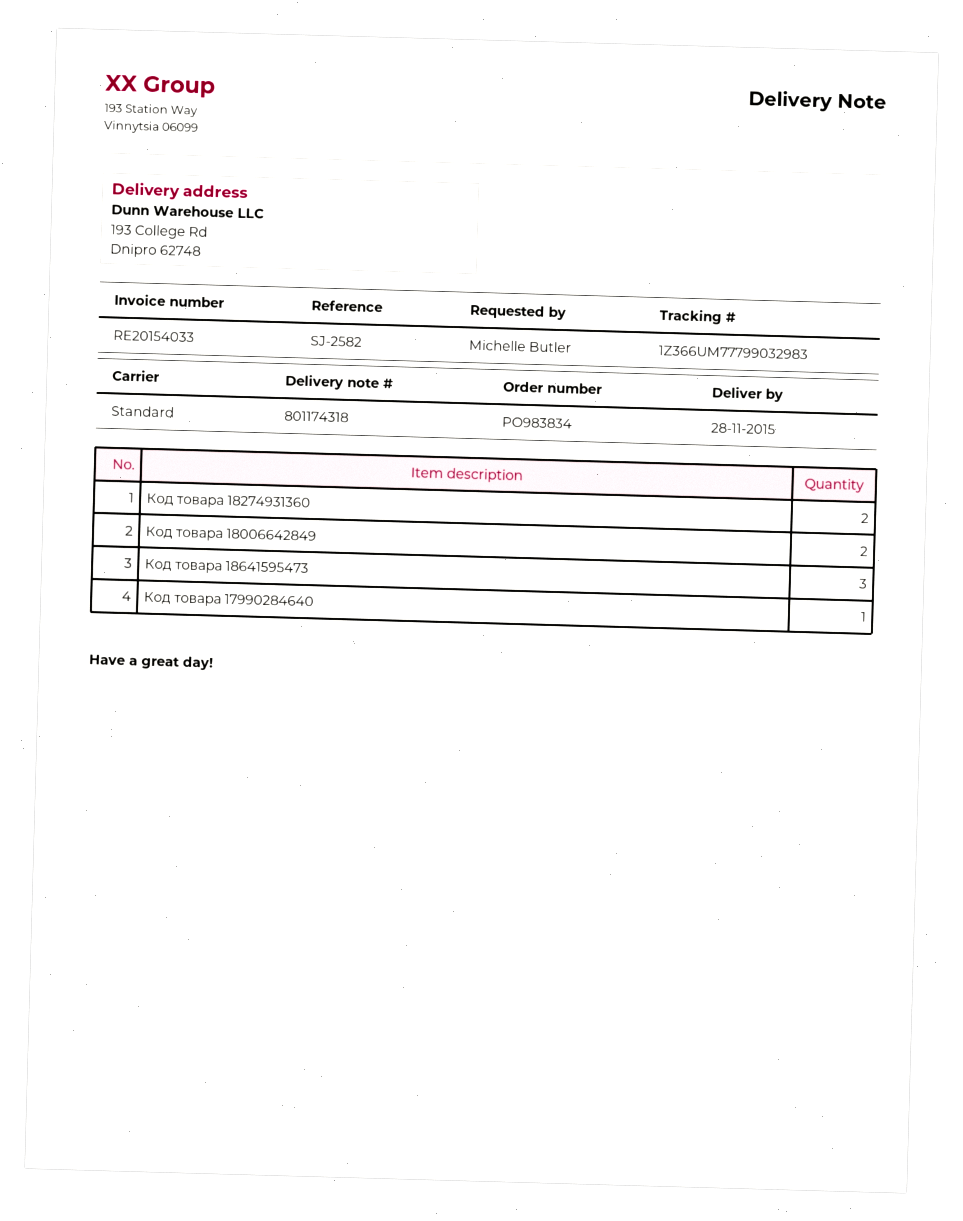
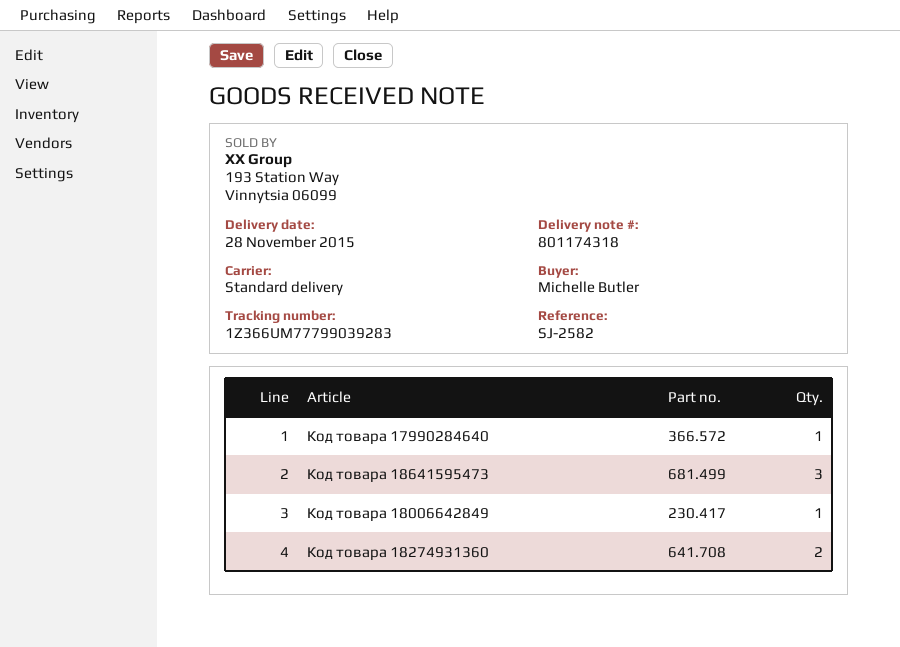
tracking number: 1Z366UM77799032983 -> 1Z366UM77799039283
Код товара 18006642849: 2 -> 1

